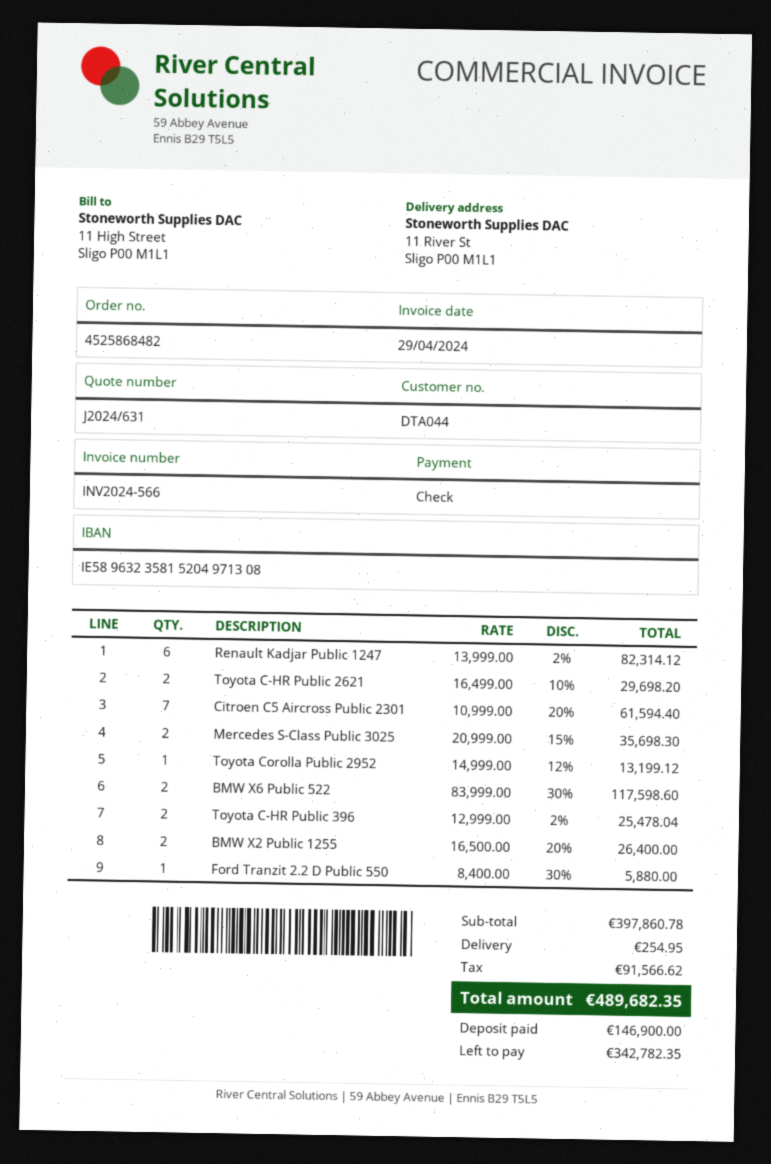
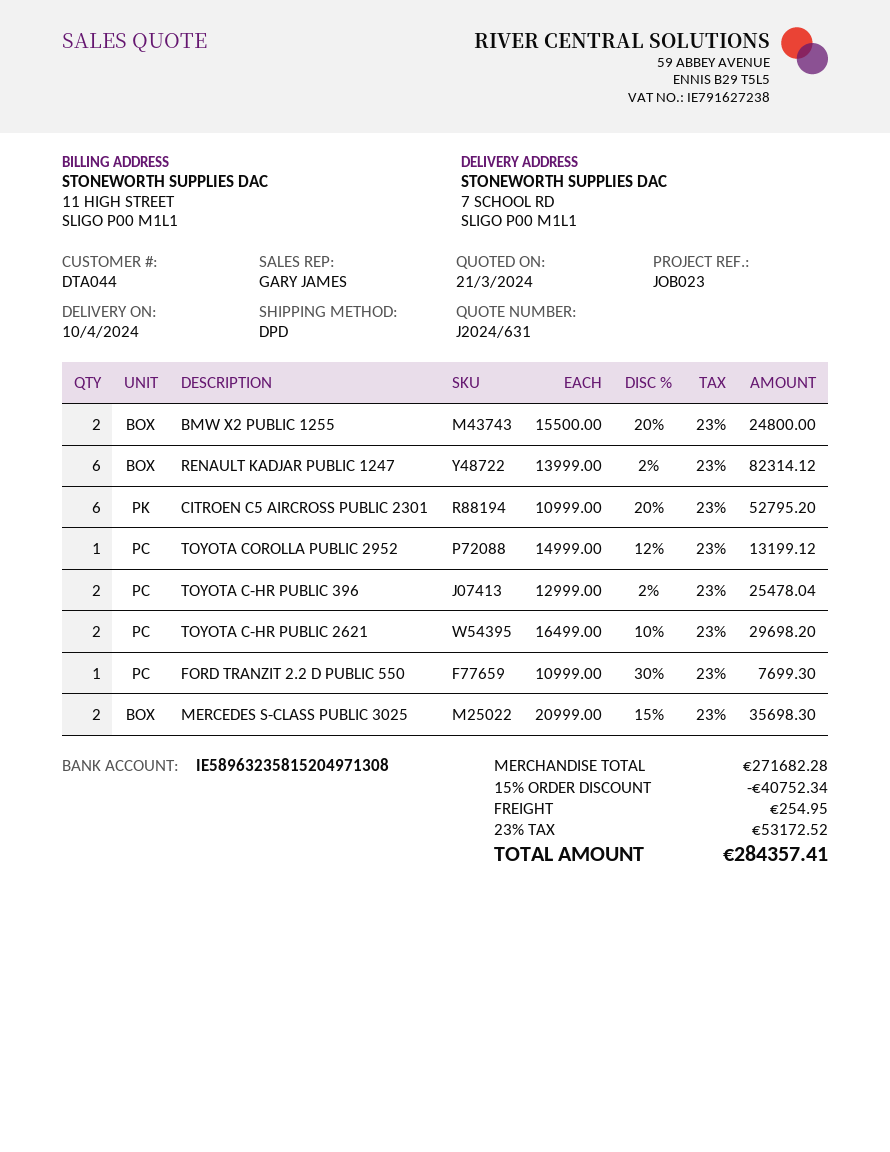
ship to: 11 River St, Sligo P00 M1L1 -> 7 SCHOOL RD, SLIGO P00 M1L1
Citroen C5 Aircross Public 2301: 7 x 10999.00 - 20% = 61594.40 -> 6 x 10999.00 - 20% = 52795.20
BMW X6 Public 522: 2 x 83999.00 - 30% = 117598.60 -> none
BMW X2 Public 1255: 2 x 16500.00 - 20% = 26400.00 -> 2 x 15500.00 - 20% = 24800.00
Ford Tranzit 2.2 D Public 550: 1 x 8400.00 - 30% = 5880.00 -> 1 x 10999.00 - 30% = 7699.30
subtotal: 397860.78 -> 271682.28
discount: none -> 15% = 40752.34
tax: 91566.62 -> 53172.52
total: 489682.35 -> 284357.41

